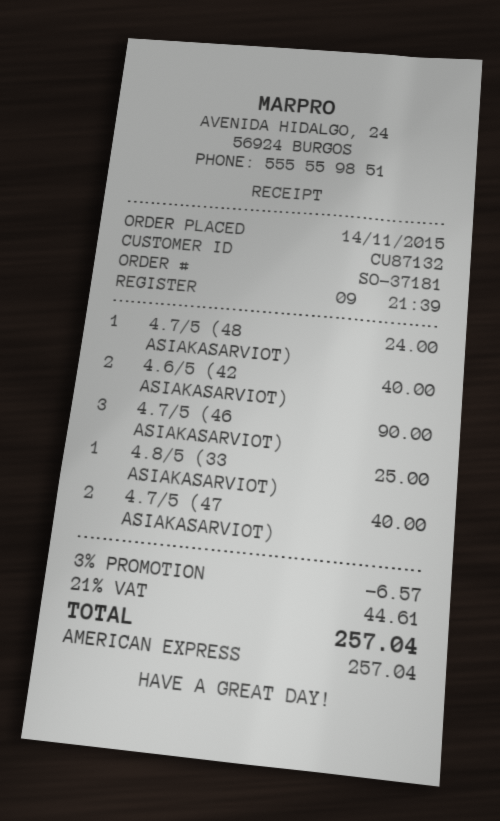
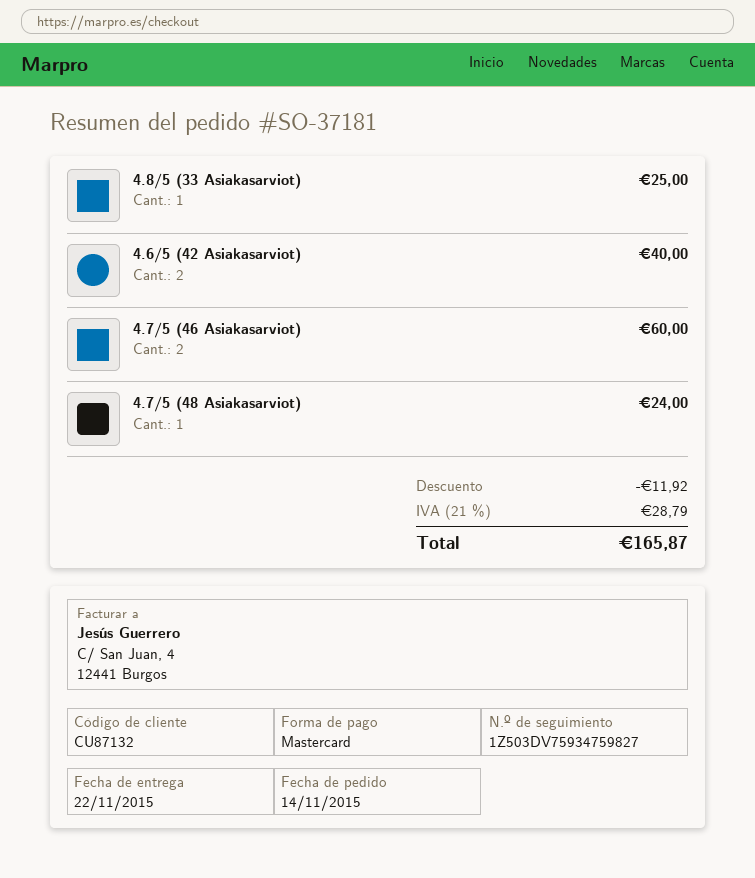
payment method: American Express -> Mastercard
4.7/5 (46 ASIAKASARVIOT): 3 for 90.00 -> 2 for 60.00
4.7/5 (47 ASIAKASARVIOT): 2 for 40.00 -> none
discount: 6.57 -> 11.92
tax: 21% = 44.61 -> 21% = 28.79
total: 257.04 -> 165.87

